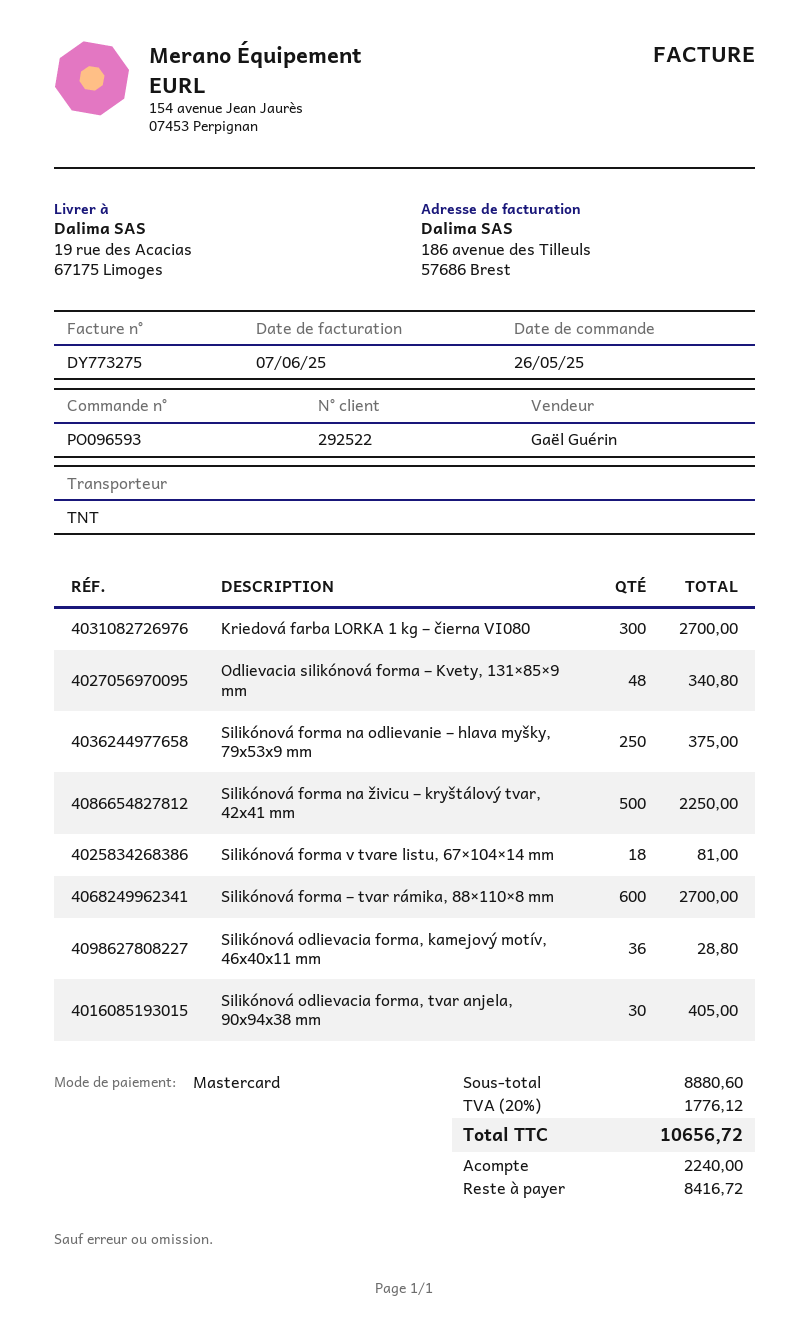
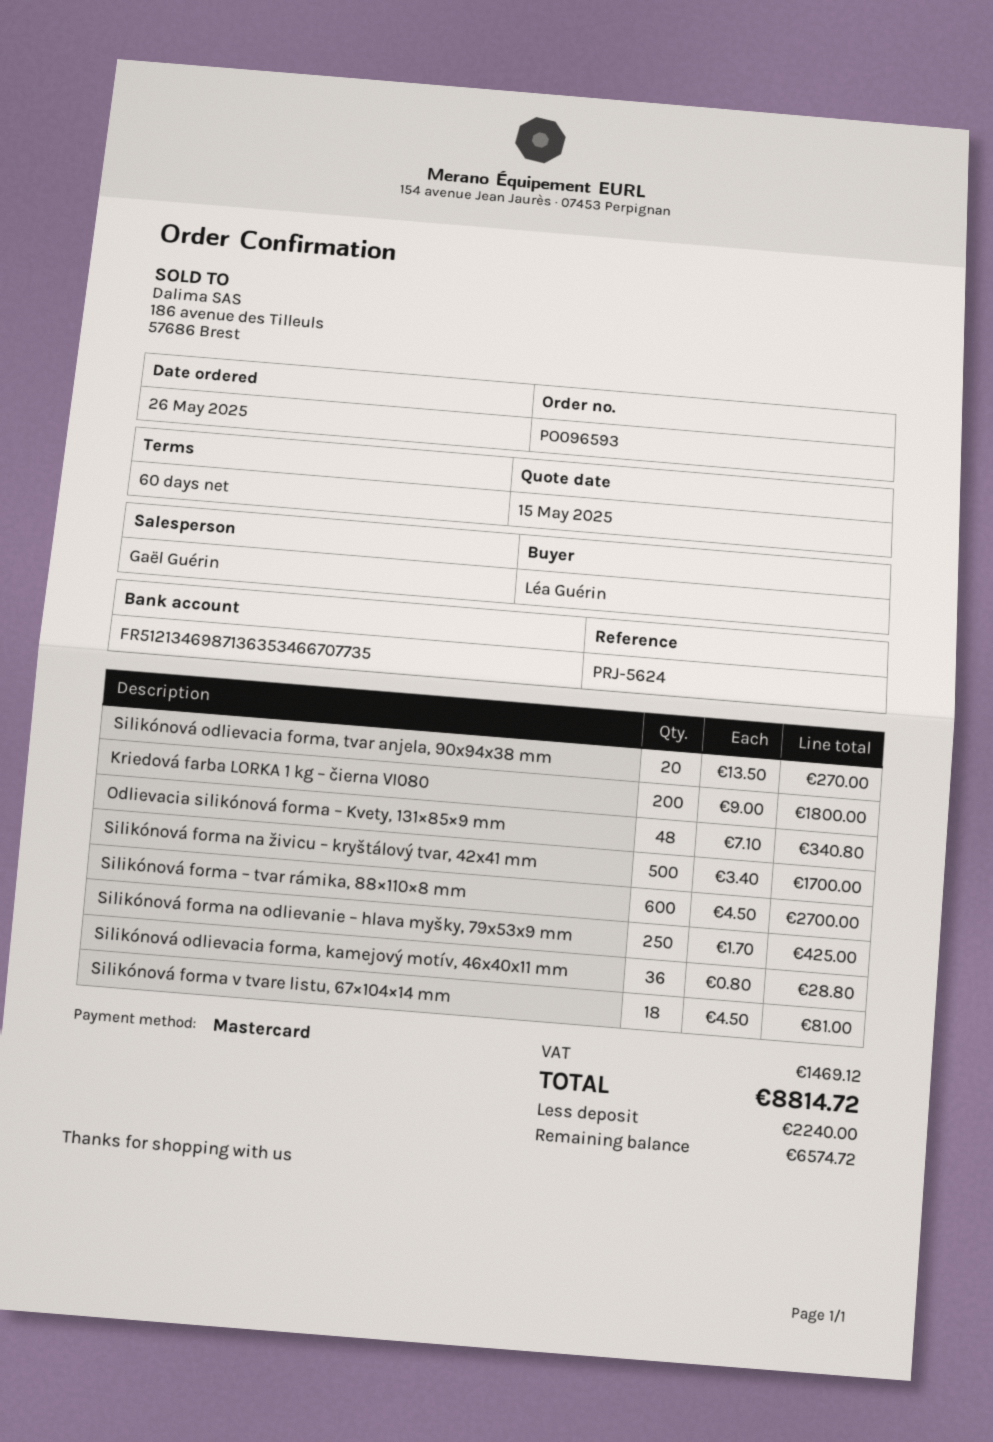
Kriedová farba LORKA 1 kg – čierna VI080: 300 for 2700.00 -> 200 for 1800.00
Silikónová forma na odlievanie – hlava myšky, 79x53x9 mm: 250 for 375.00 -> 250 for 425.00
Silikónová forma na živicu – kryštálový tvar, 42x41 mm: 500 for 2250.00 -> 500 for 1700.00
Silikónová odlievacia forma, tvar anjela, 90x94x38 mm: 30 for 405.00 -> 20 for 270.00
tax: 1776.12 -> 1469.12
total: 10656.72 -> 8814.72
balance: 8416.72 -> 6574.72

